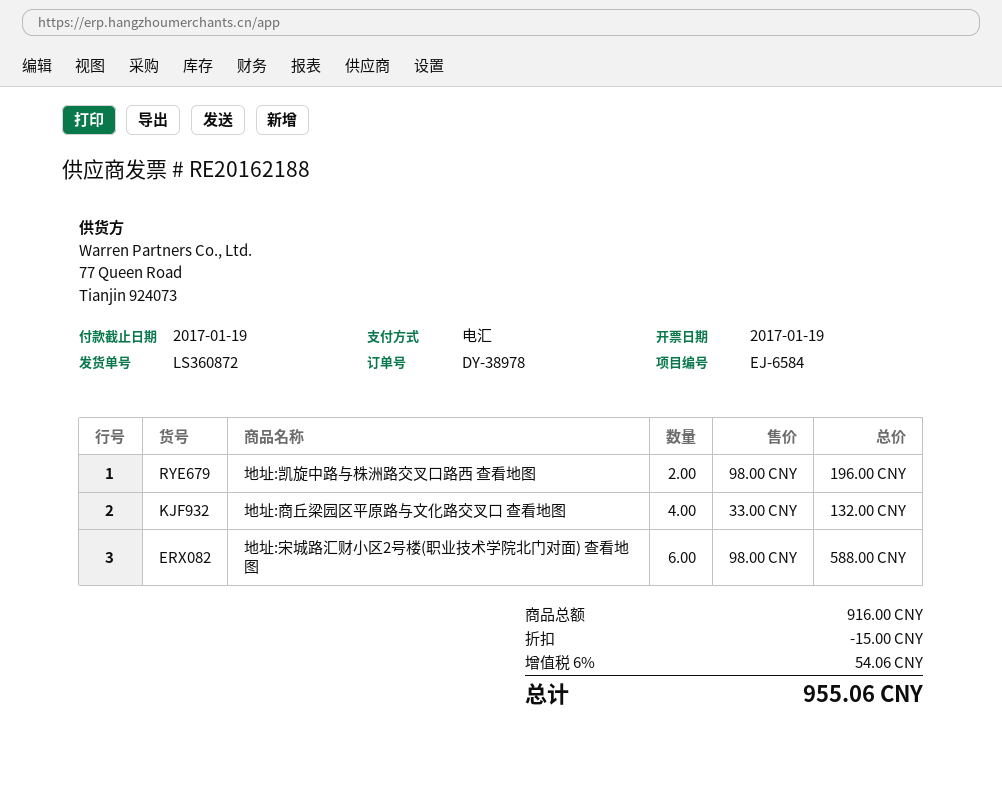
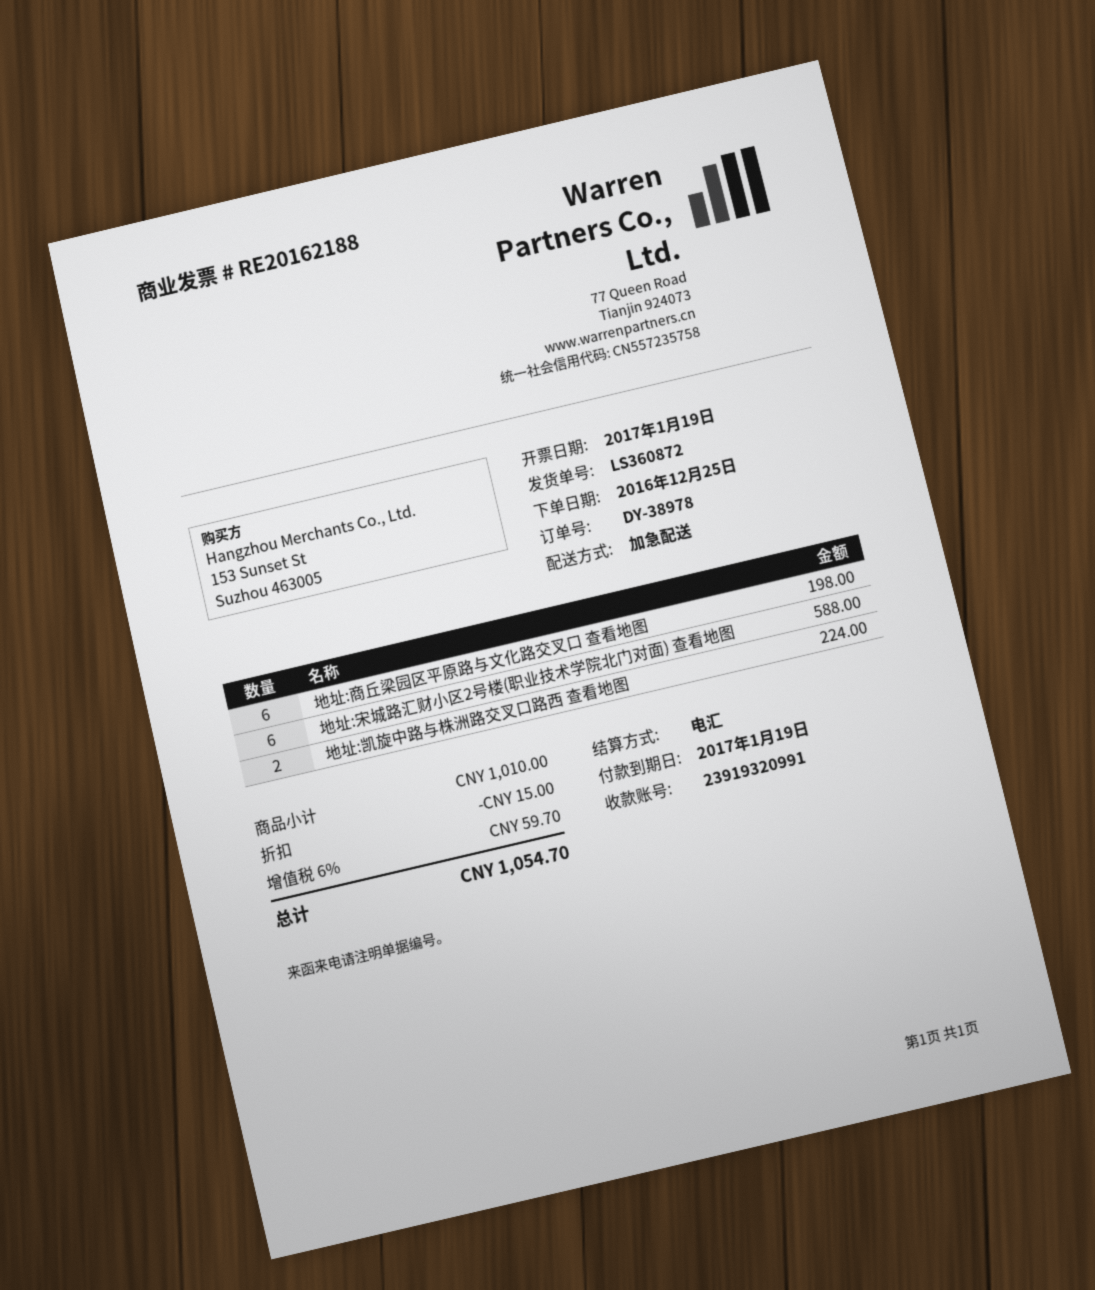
地址:凯旋中路与株洲路交叉口路西 查看地图: 2 for 196.00 -> 2 for 224.00
地址:商丘梁园区平原路与文化路交叉口 查看地图: 4 for 132.00 -> 6 for 198.00
subtotal: 916.00 -> 1010.00
tax: 6% = 54.06 -> 6% = 59.70
total: 955.06 -> 1054.70

